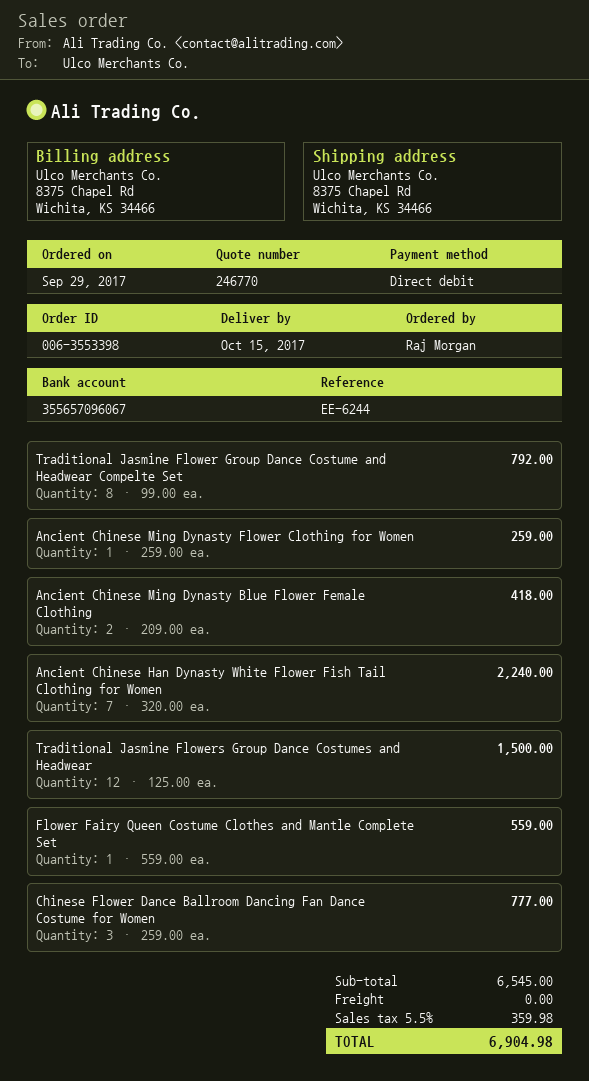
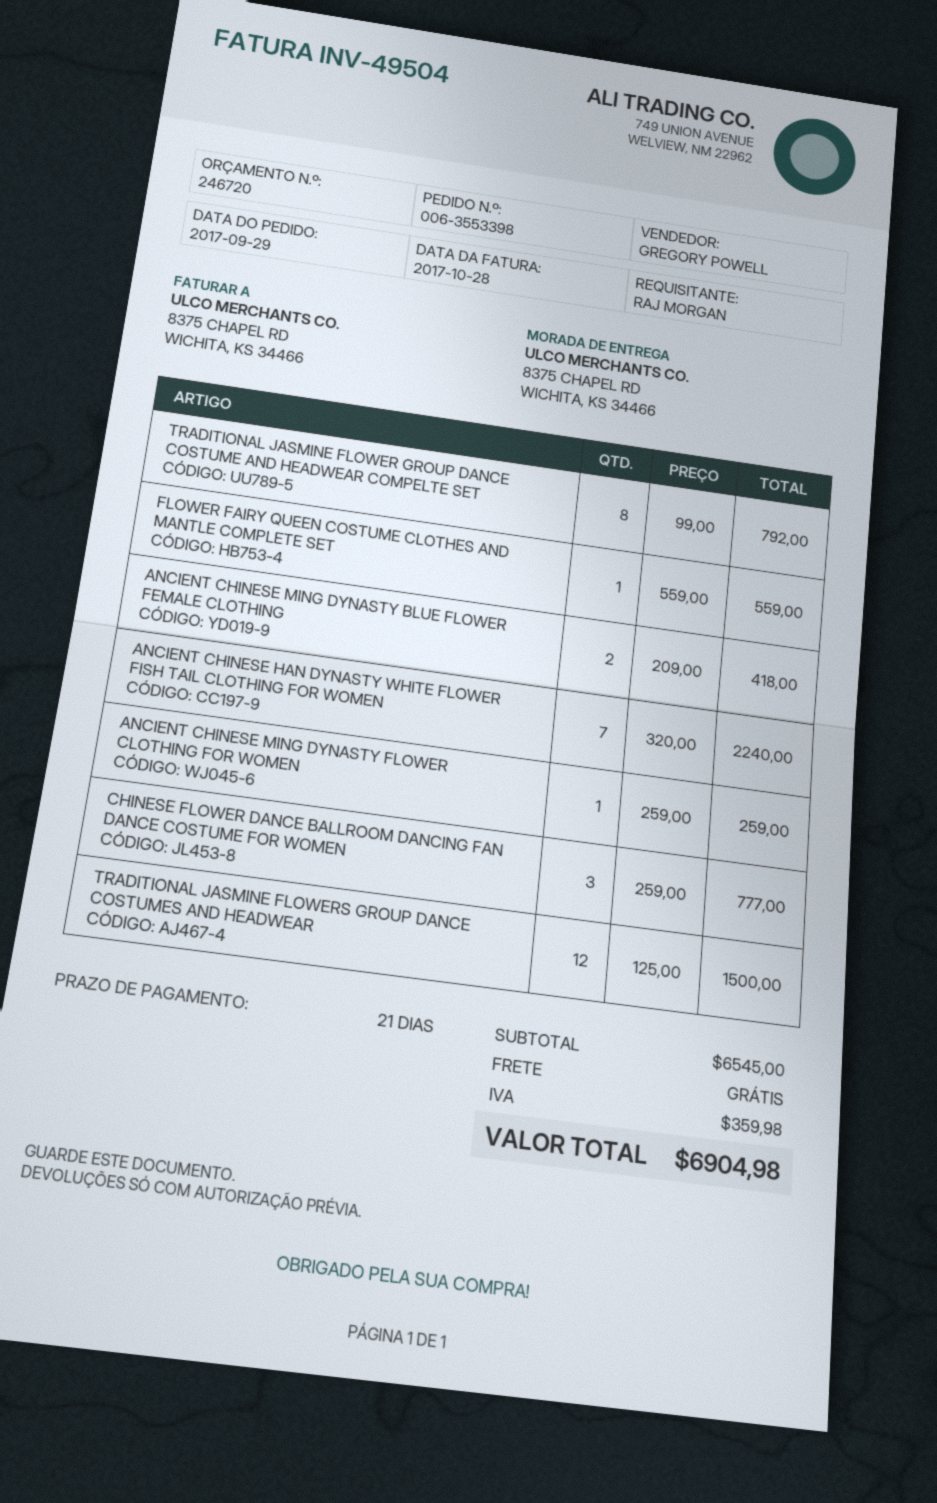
quote number: 246770 -> 246720

